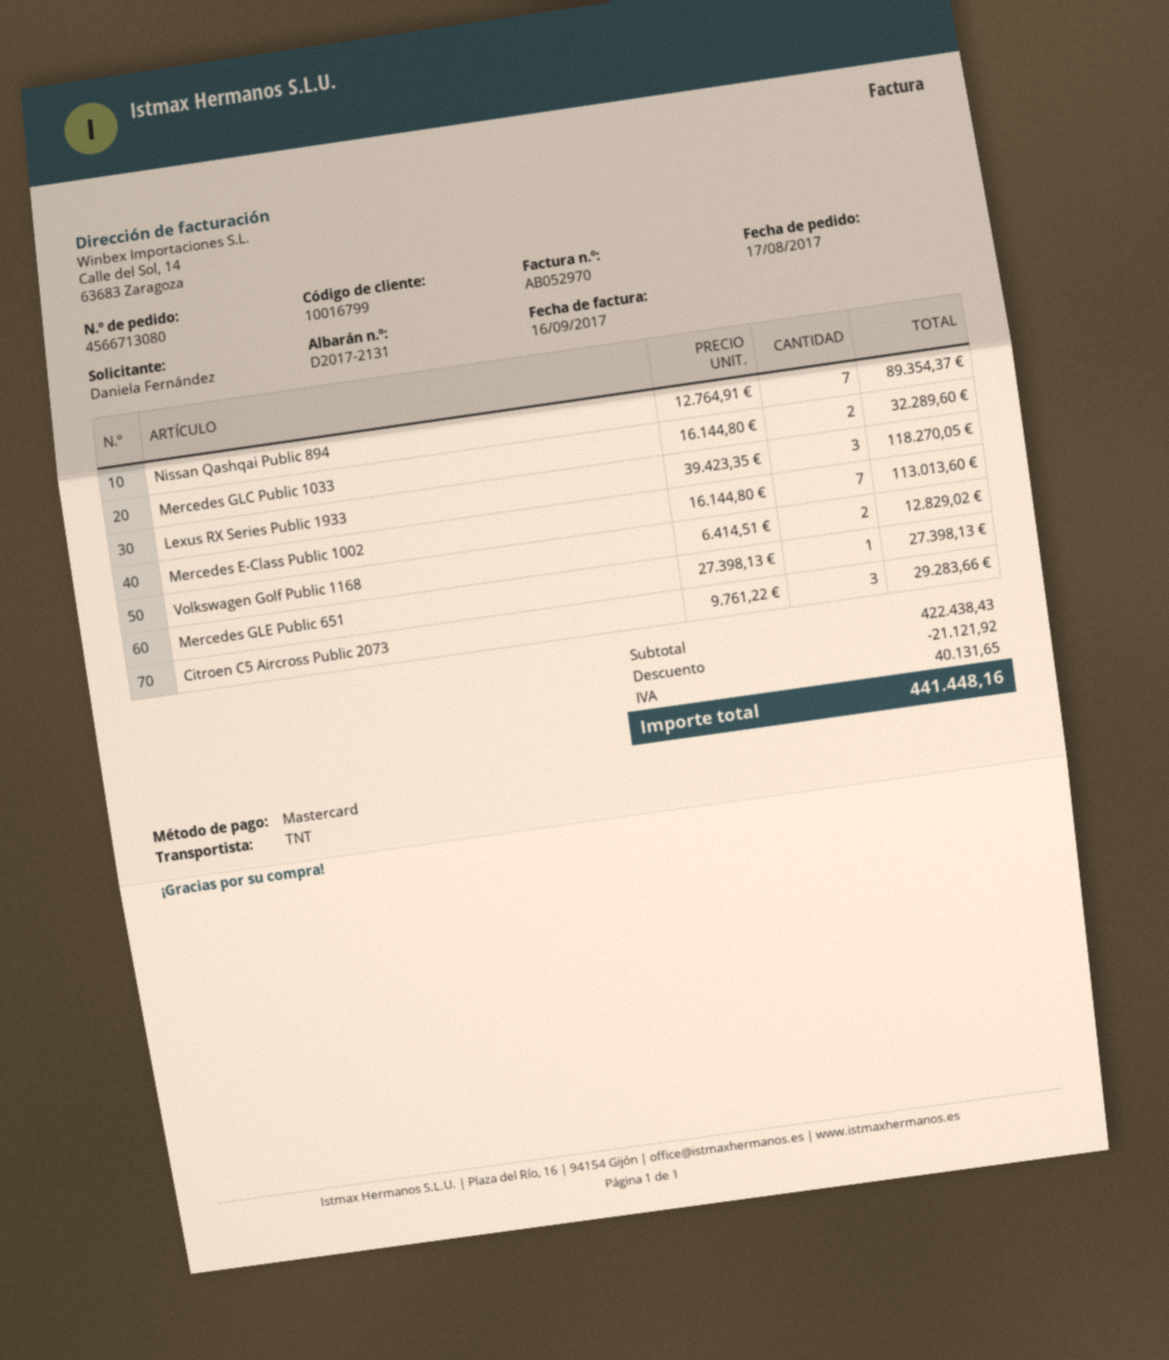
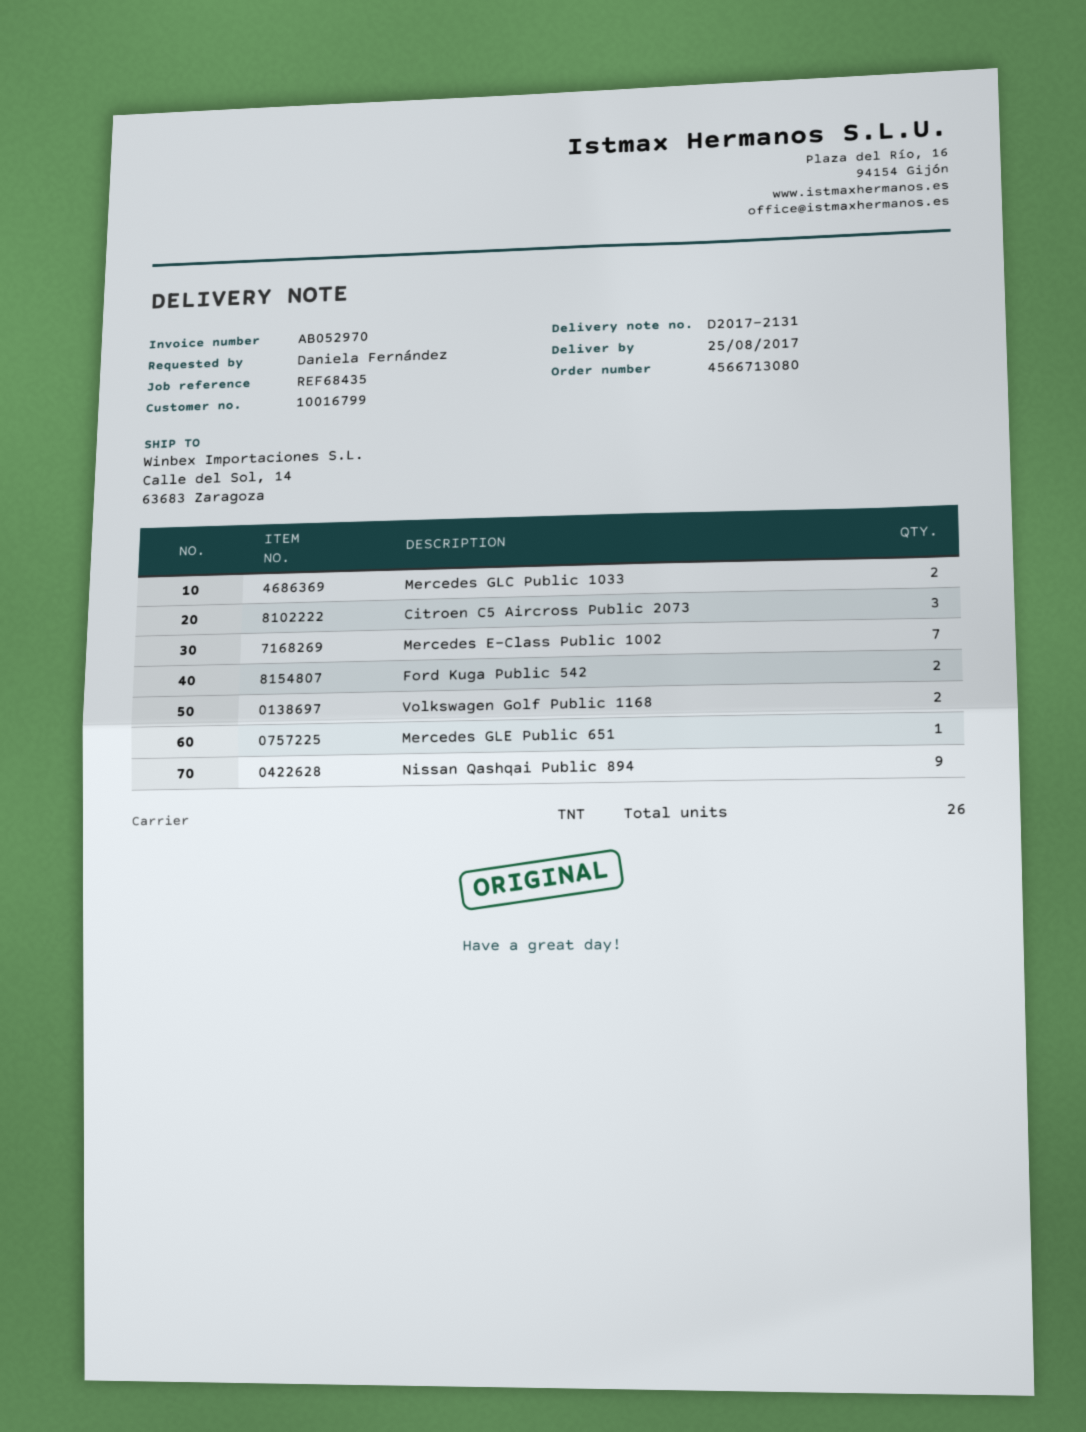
Nissan Qashqai Public 894: 7 -> 9
Lexus RX Series Public 1933: 3 -> none
Ford Kuga Public 542: none -> 2

